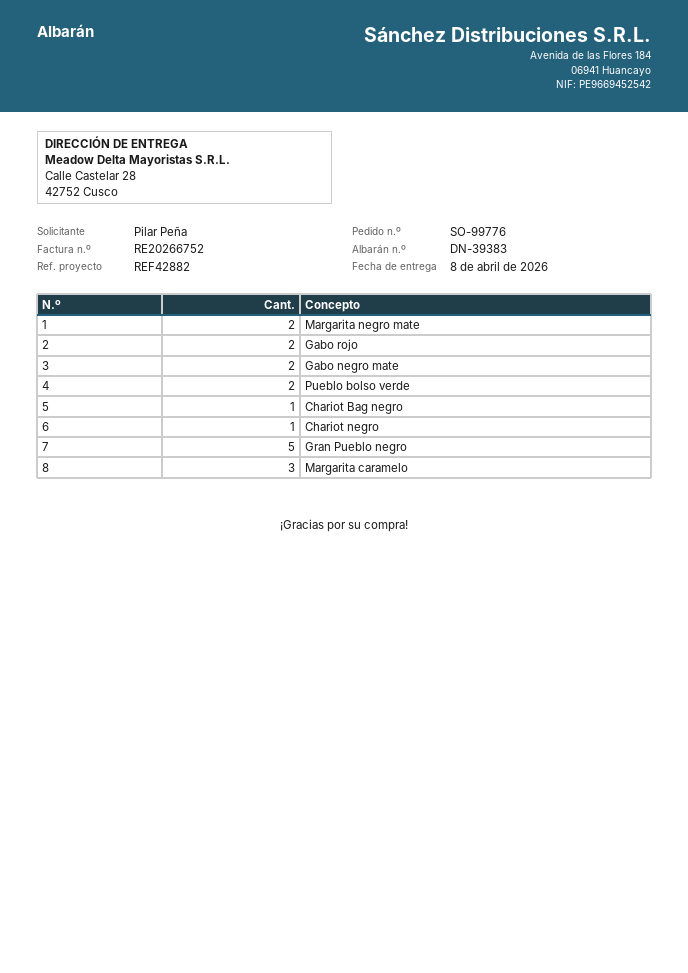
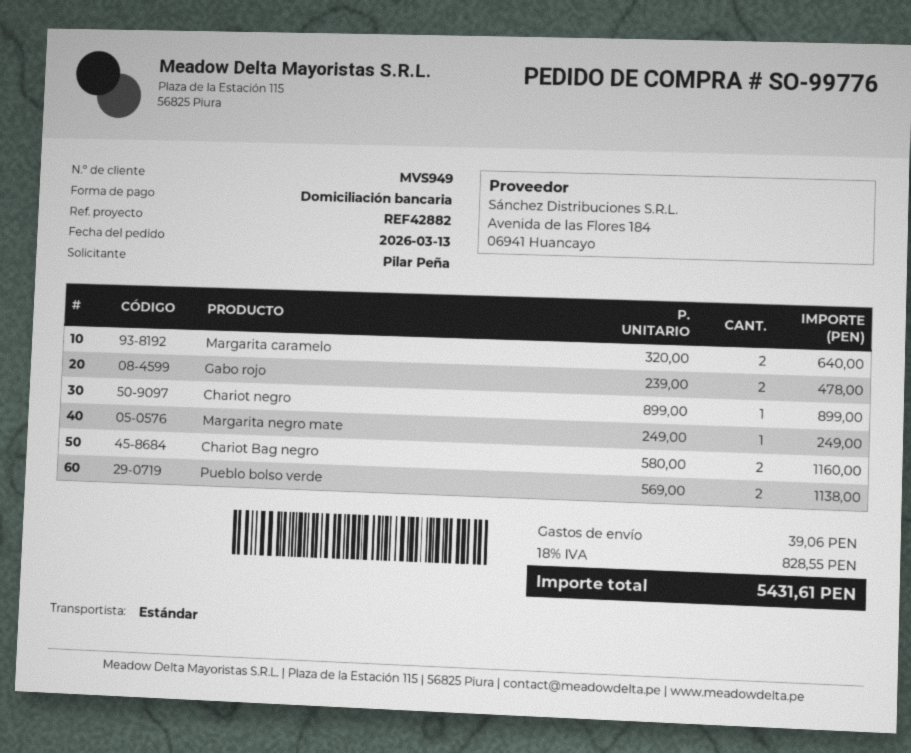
Margarita negro mate: 2 -> 1
Gabo negro mate: 2 -> none
Chariot Bag negro: 1 -> 2
Gran Pueblo negro: 5 -> none
Margarita caramelo: 3 -> 2

